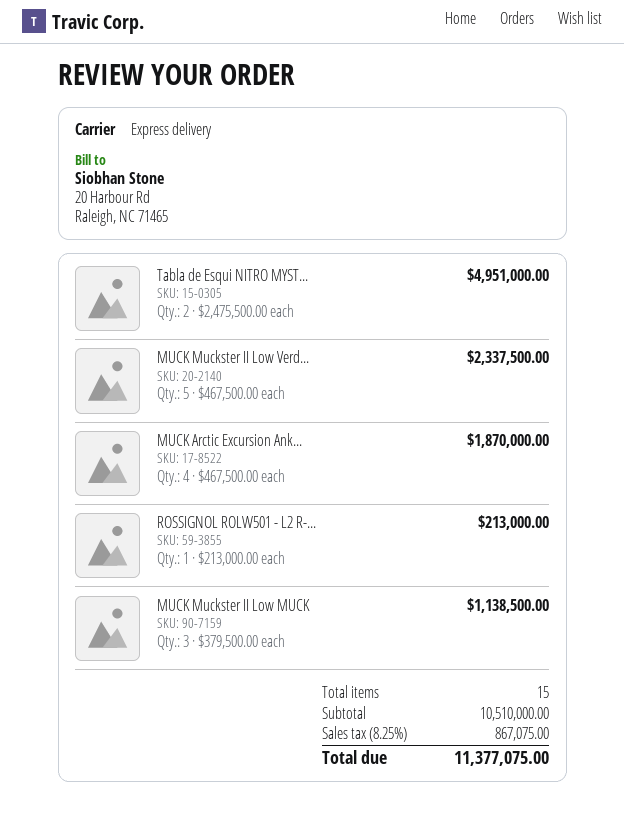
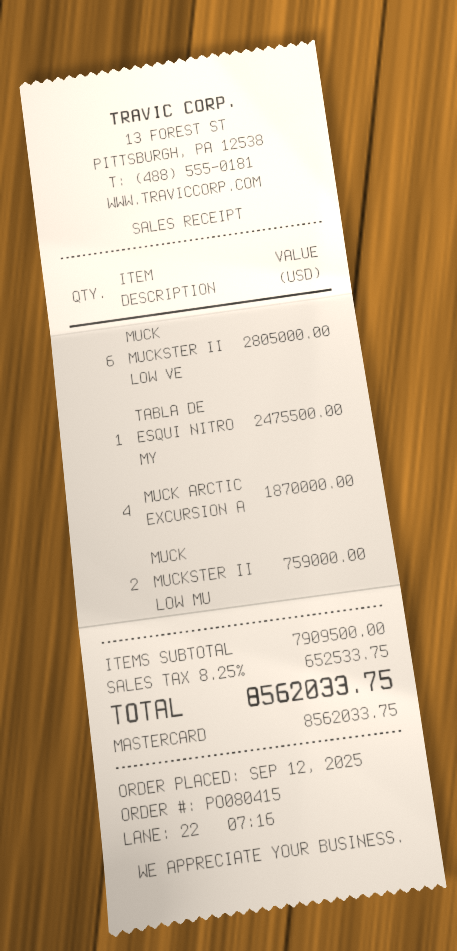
Tabla de Esqui NITRO MYST...: 2 for 4951000.00 -> 1 for 2475500.00
MUCK Muckster II Low Verd...: 5 for 2337500.00 -> 6 for 2805000.00
ROSSIGNOL ROLW501 - L2 R-...: 1 for 213000.00 -> none
MUCK Muckster II Low MUCK: 3 for 1138500.00 -> 2 for 759000.00
subtotal: 10510000.00 -> 7909500.00
tax: 8.25% = 867075.00 -> 8.25% = 652533.75
total: 11377075.00 -> 8562033.75

